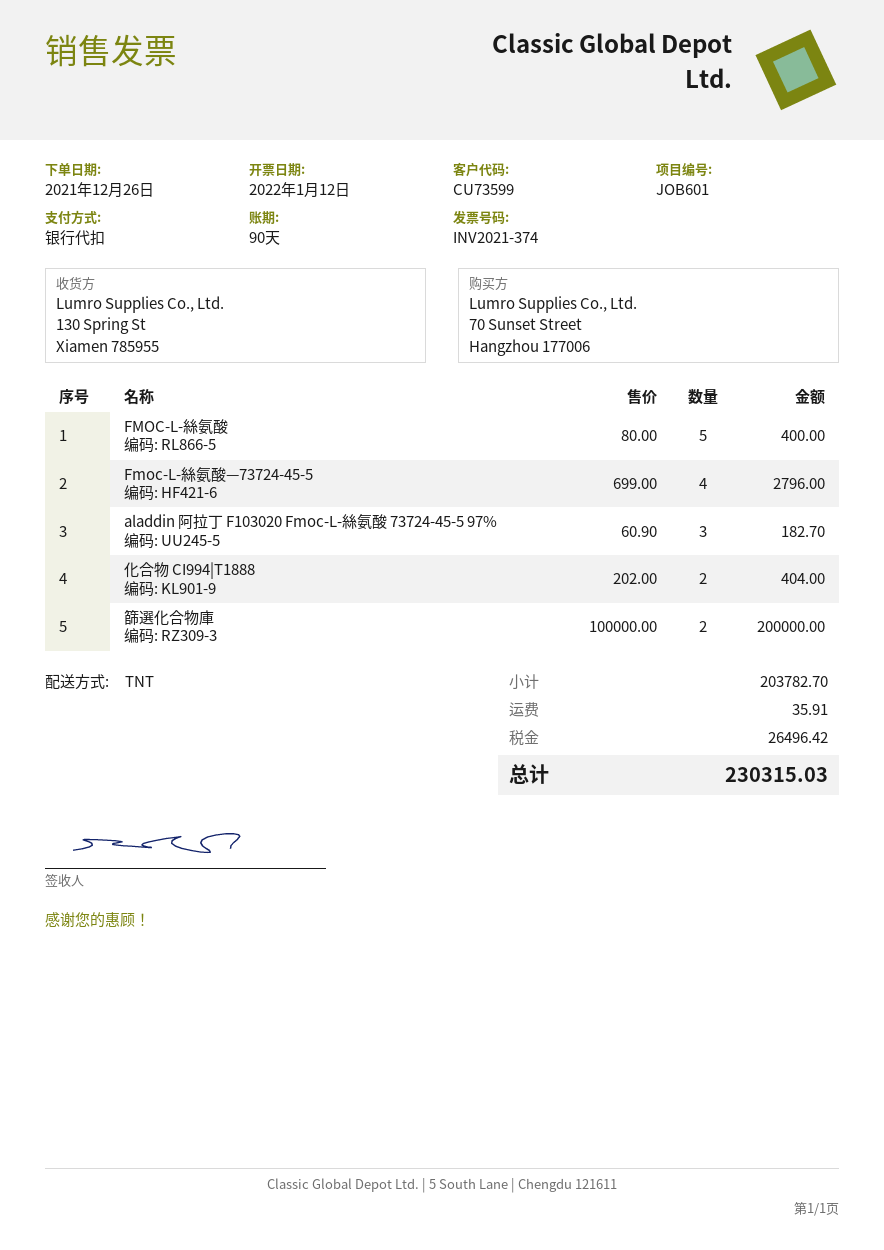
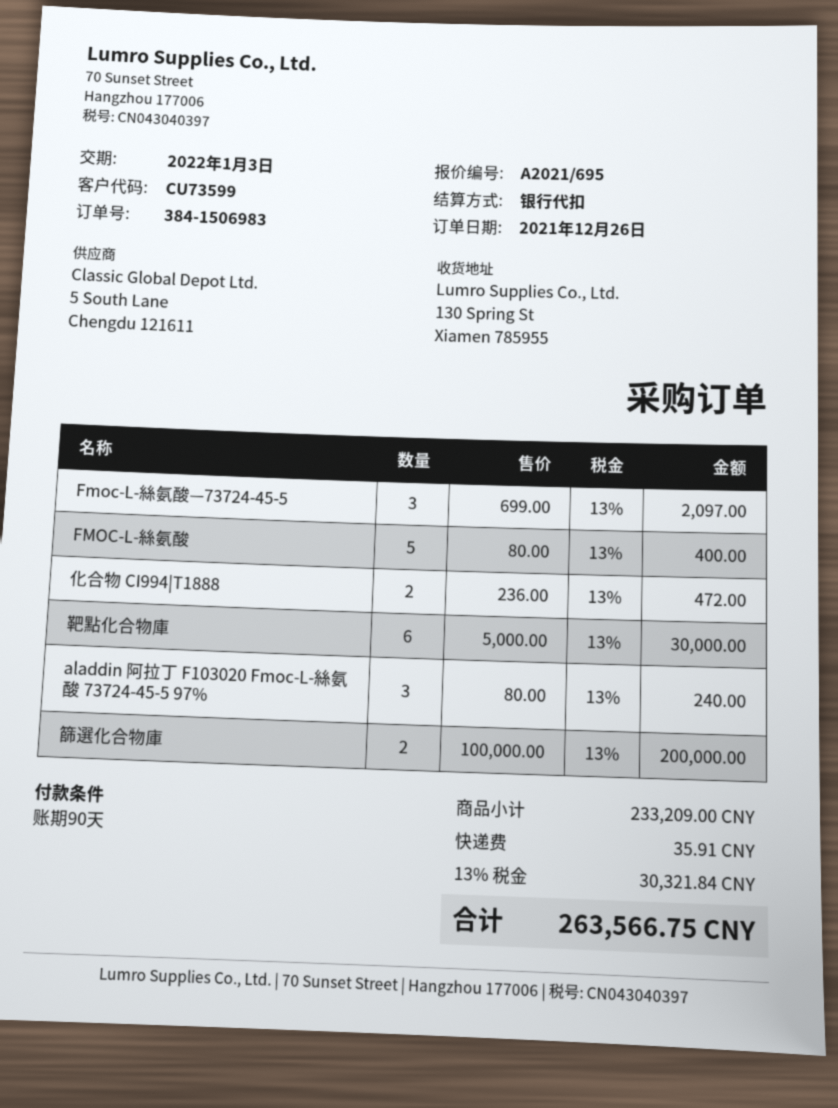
Fmoc-L-絲氨酸—73724-45-5: 4 x 699.00 = 2796.00 -> 3 x 699.00 = 2097.00
aladdin 阿拉丁 F103020 Fmoc-L-絲氨酸 73724-45-5 97%: 3 x 60.90 = 182.70 -> 3 x 80.00 = 240.00
化合物 CI994|T1888: 2 x 202.00 = 404.00 -> 2 x 236.00 = 472.00
靶點化合物庫: none -> 6 x 5000.00 = 30000.00
subtotal: 203782.70 -> 233209.00
tax: 26496.42 -> 30321.84
total: 230315.03 -> 263566.75

